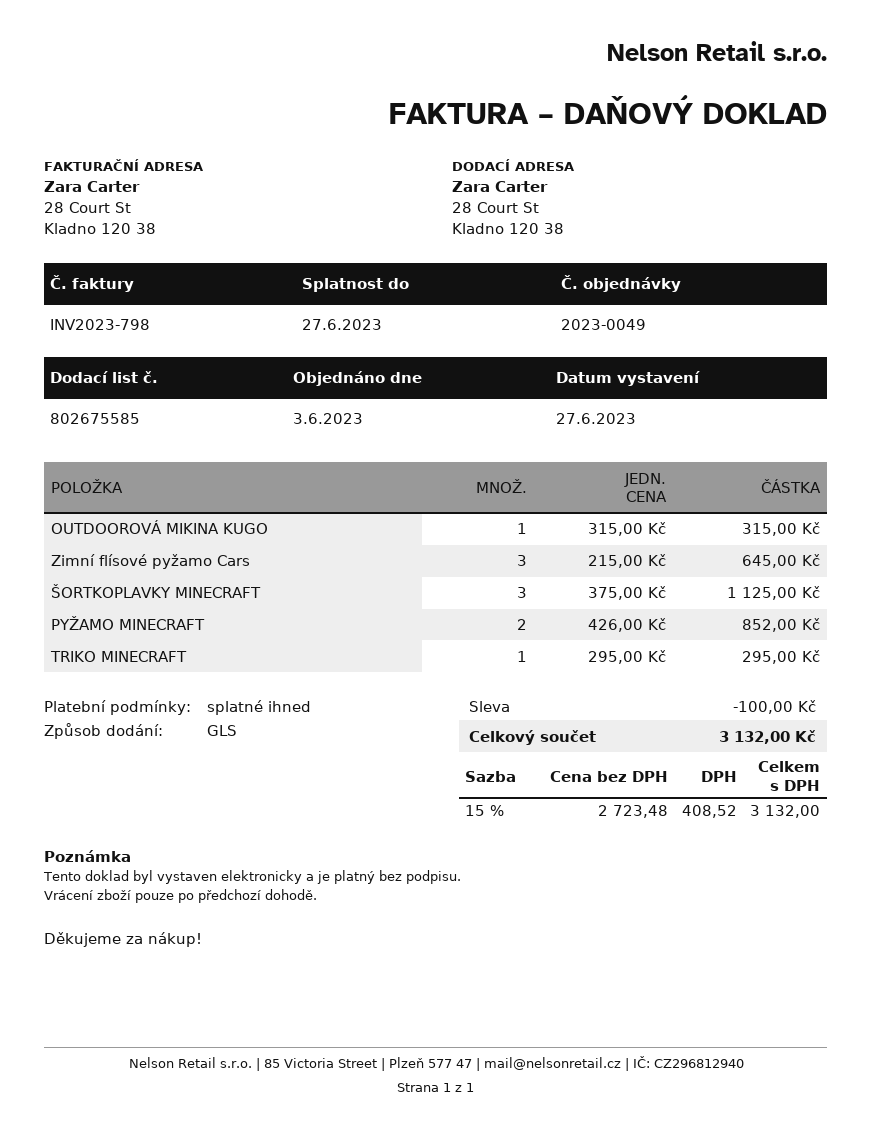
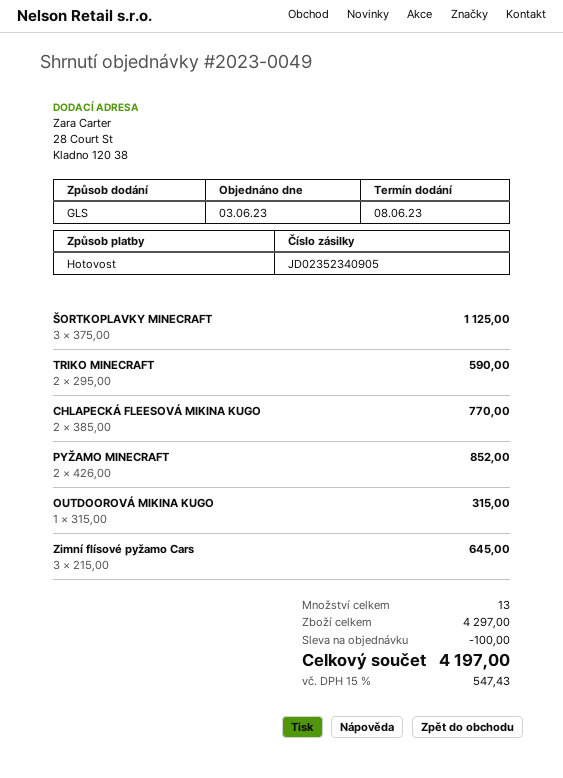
TRIKO MINECRAFT: 1 x 295.00 = 295.00 -> 2 x 295.00 = 590.00
CHLAPECKÁ FLEESOVÁ MIKINA KUGO: none -> 2 x 385.00 = 770.00
tax: 15% = 408.52 -> 15% = 547.43
total: 3132.00 -> 4197.00

